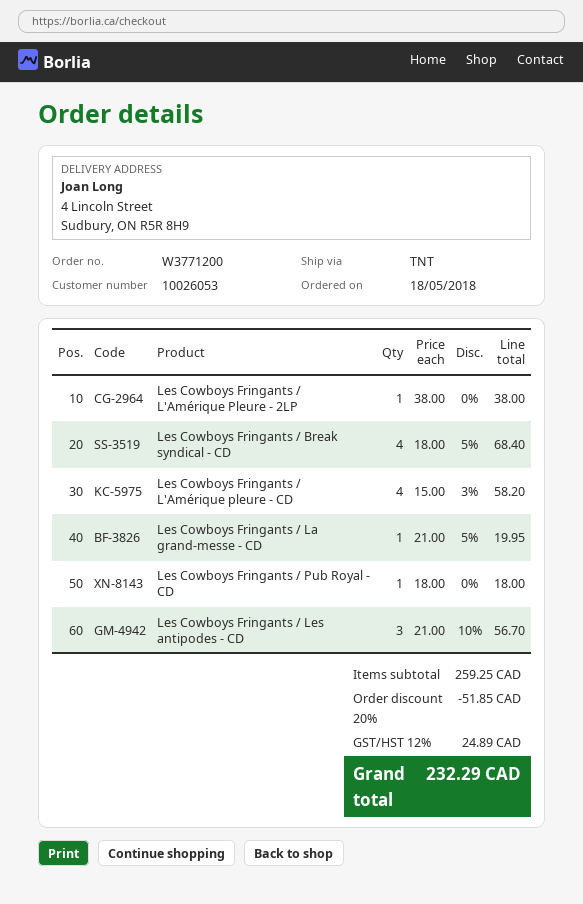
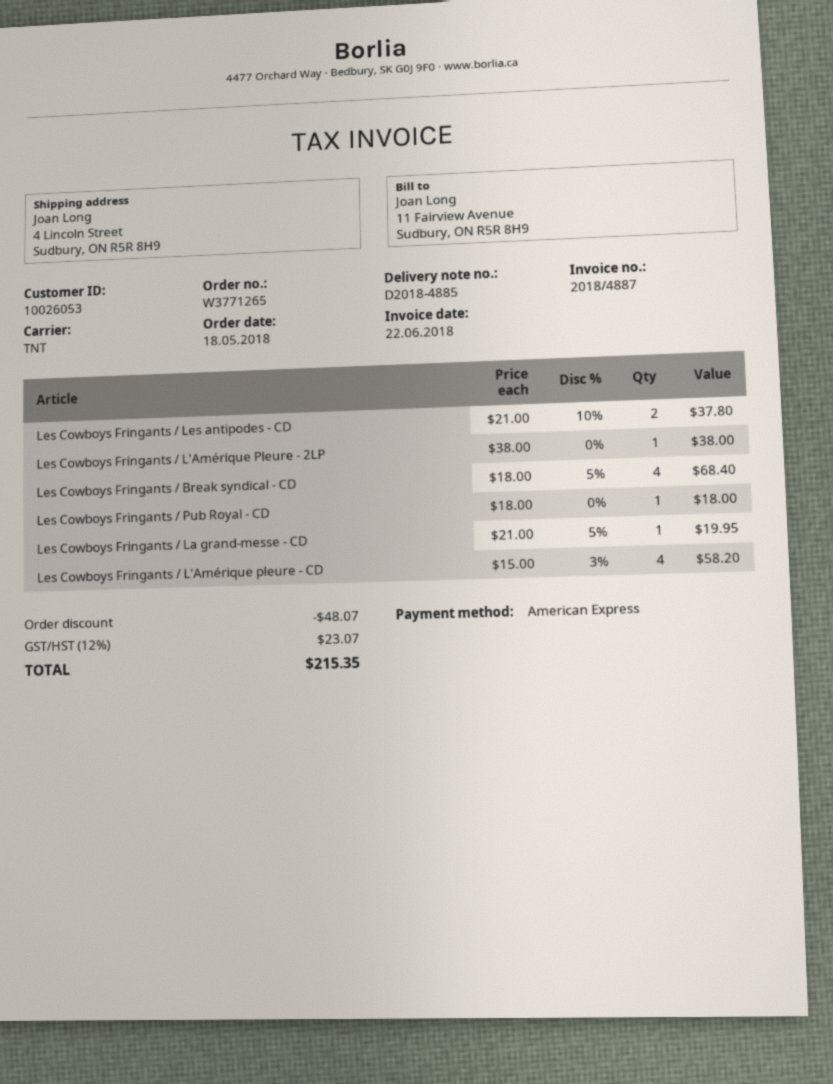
order number: W3771200 -> W3771265
Les Cowboys Fringants / Les antipodes - CD: 3 x 21.00 - 10% = 56.70 -> 2 x 21.00 - 10% = 37.80
discount: 51.85 -> 48.07
tax: 12% = 24.89 -> 12% = 23.07
total: 232.29 -> 215.35

